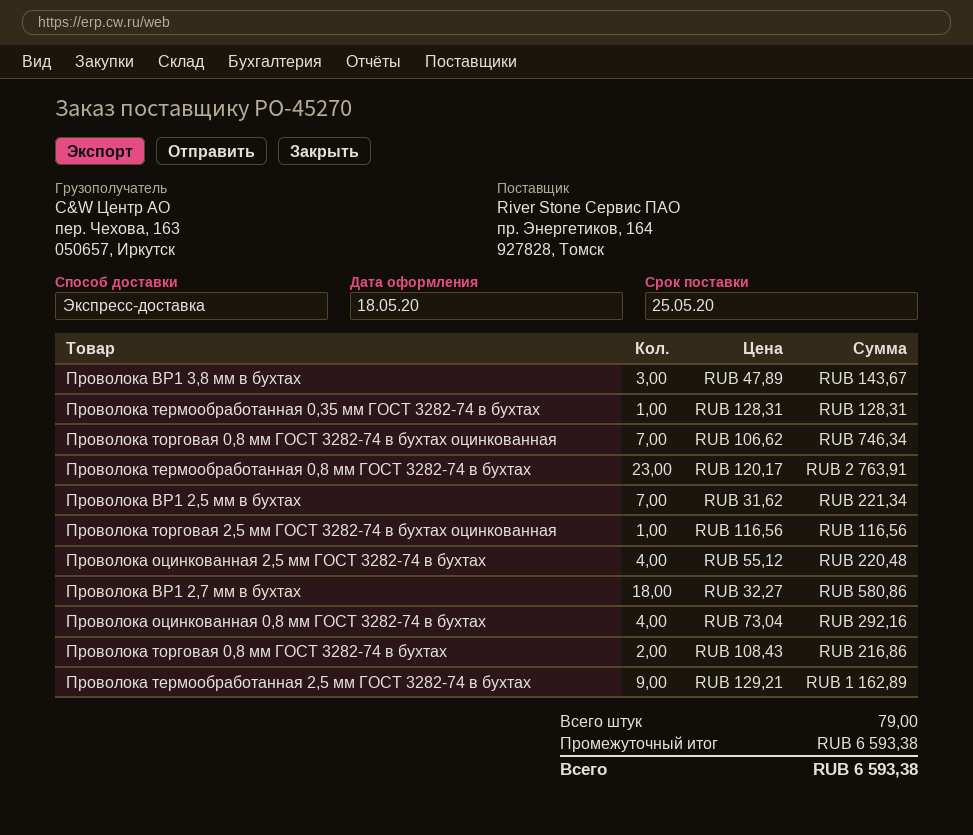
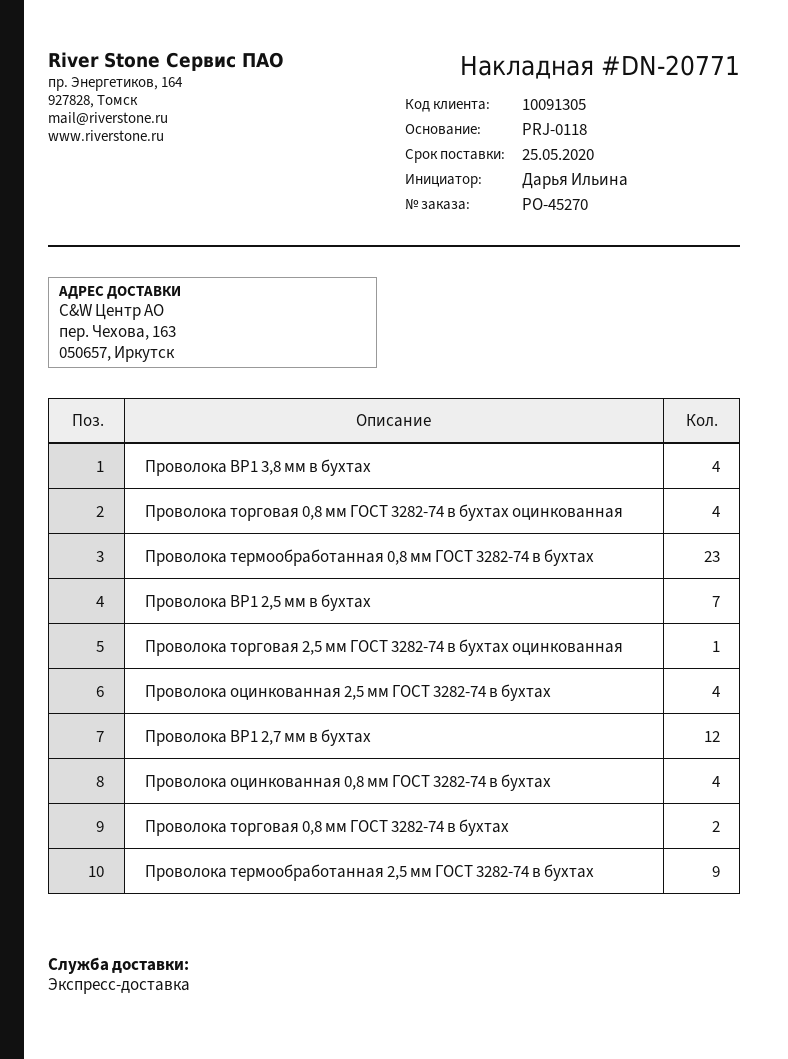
Проволока ВР1 3,8 мм в бухтах: 3 -> 4
Проволока термообработанная 0,35 мм ГОСТ 3282-74 в бухтах: 1 -> none
Проволока торговая 0,8 мм ГОСТ 3282-74 в бухтах оцинкованная: 7 -> 4
Проволока ВР1 2,7 мм в бухтах: 18 -> 12

